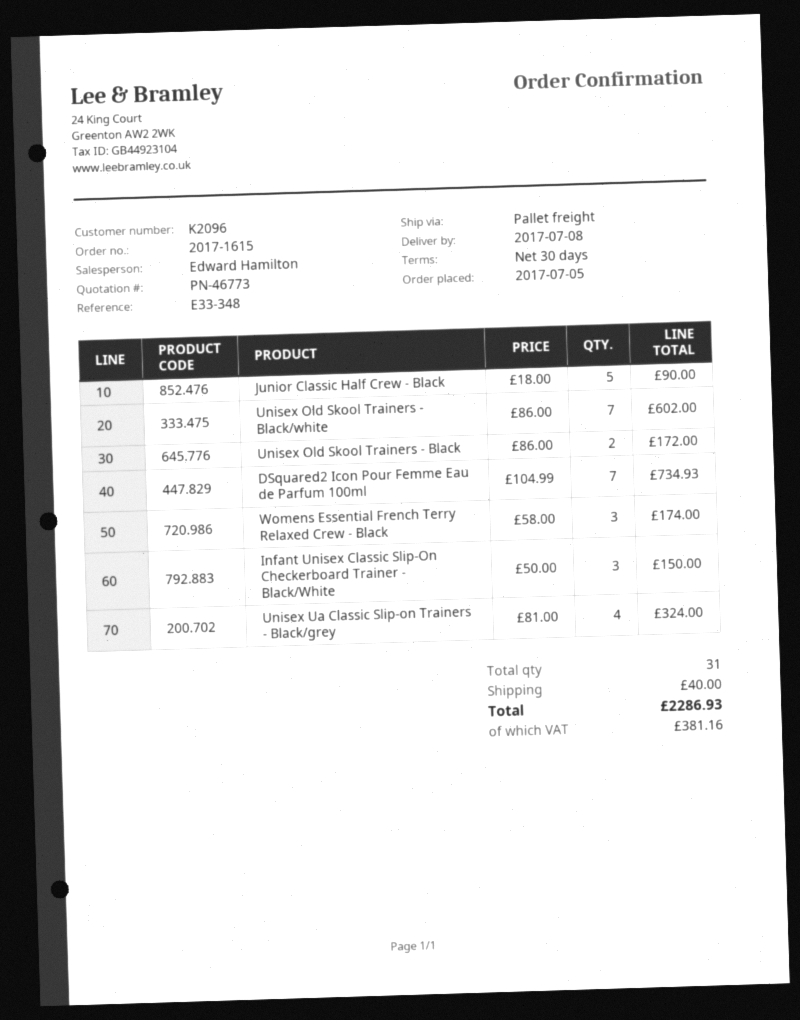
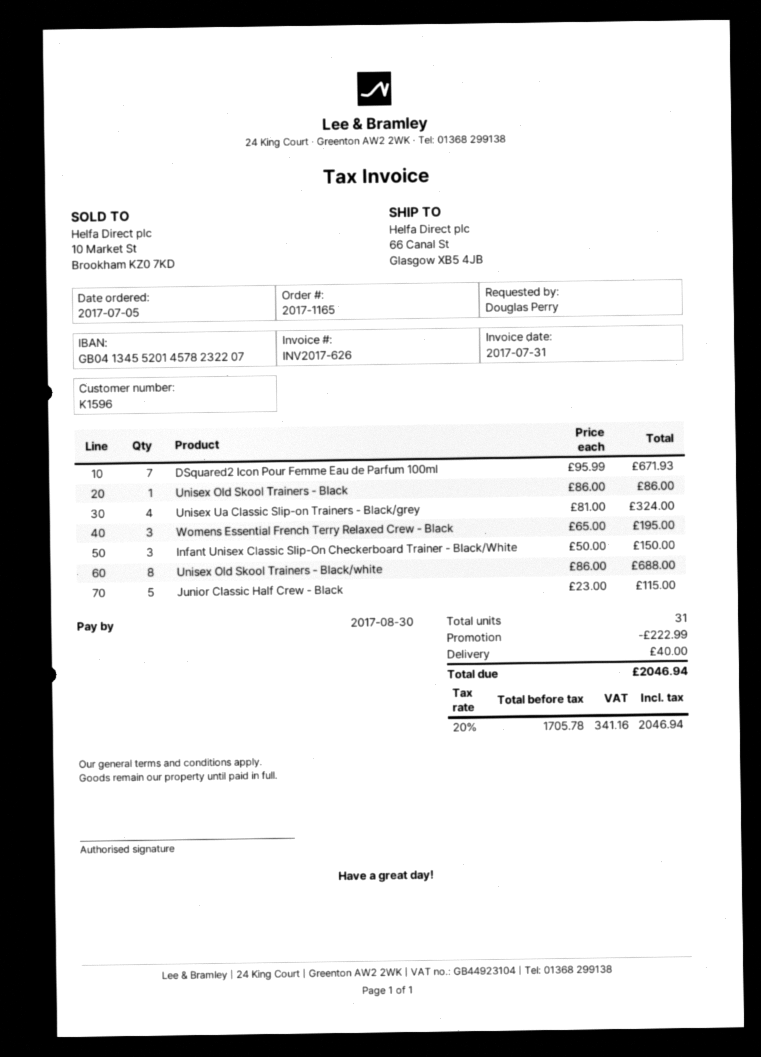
order number: 2017-1615 -> 2017-1165
customer number: K2096 -> K1596
Junior Classic Half Crew - Black: 5 x 18.00 = 90.00 -> 5 x 23.00 = 115.00
Unisex Old Skool Trainers - Black/white: 7 x 86.00 = 602.00 -> 8 x 86.00 = 688.00
Unisex Old Skool Trainers - Black: 2 x 86.00 = 172.00 -> 1 x 86.00 = 86.00
DSquared2 Icon Pour Femme Eau de Parfum 100ml: 7 x 104.99 = 734.93 -> 7 x 95.99 = 671.93
Womens Essential French Terry Relaxed Crew - Black: 3 x 58.00 = 174.00 -> 3 x 65.00 = 195.00
discount: none -> 222.99
tax: 381.16 -> 341.16
total: 2286.93 -> 2046.94

